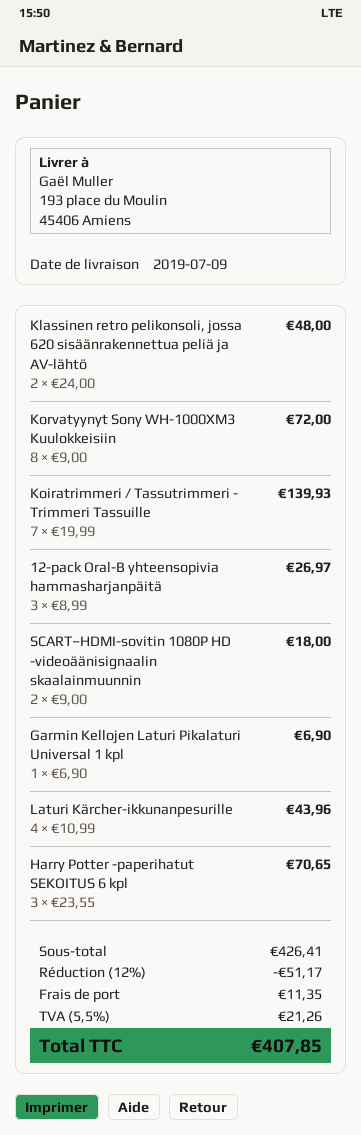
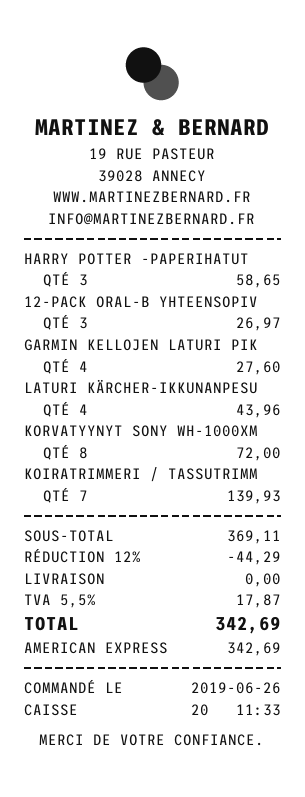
Klassinen retro pelikonsoli, jossa 620 sisäänrakennettua peliä ja AV-lähtö: 2 for 48.00 -> none
SCART–HDMI-sovitin 1080P HD -videoäänisignaalin skaalainmuunnin: 2 for 18.00 -> none
Garmin Kellojen Laturi Pikalaturi Universal 1 kpl: 1 for 6.90 -> 4 for 27.60
Harry Potter -paperihatut SEKOITUS 6 kpl: 3 for 70.65 -> 3 for 58.65
subtotal: 426.41 -> 369.11
discount: 12% = 51.17 -> 12% = 44.29
shipping: 11.35 -> 0.00
tax: 5.5% = 21.26 -> 5.5% = 17.87
total: 407.85 -> 342.69

